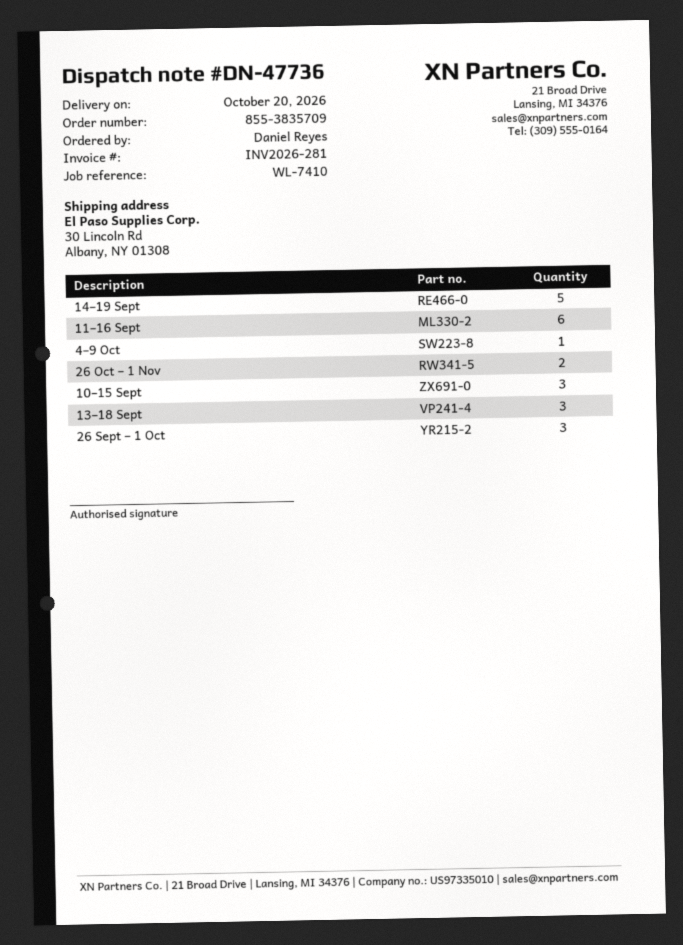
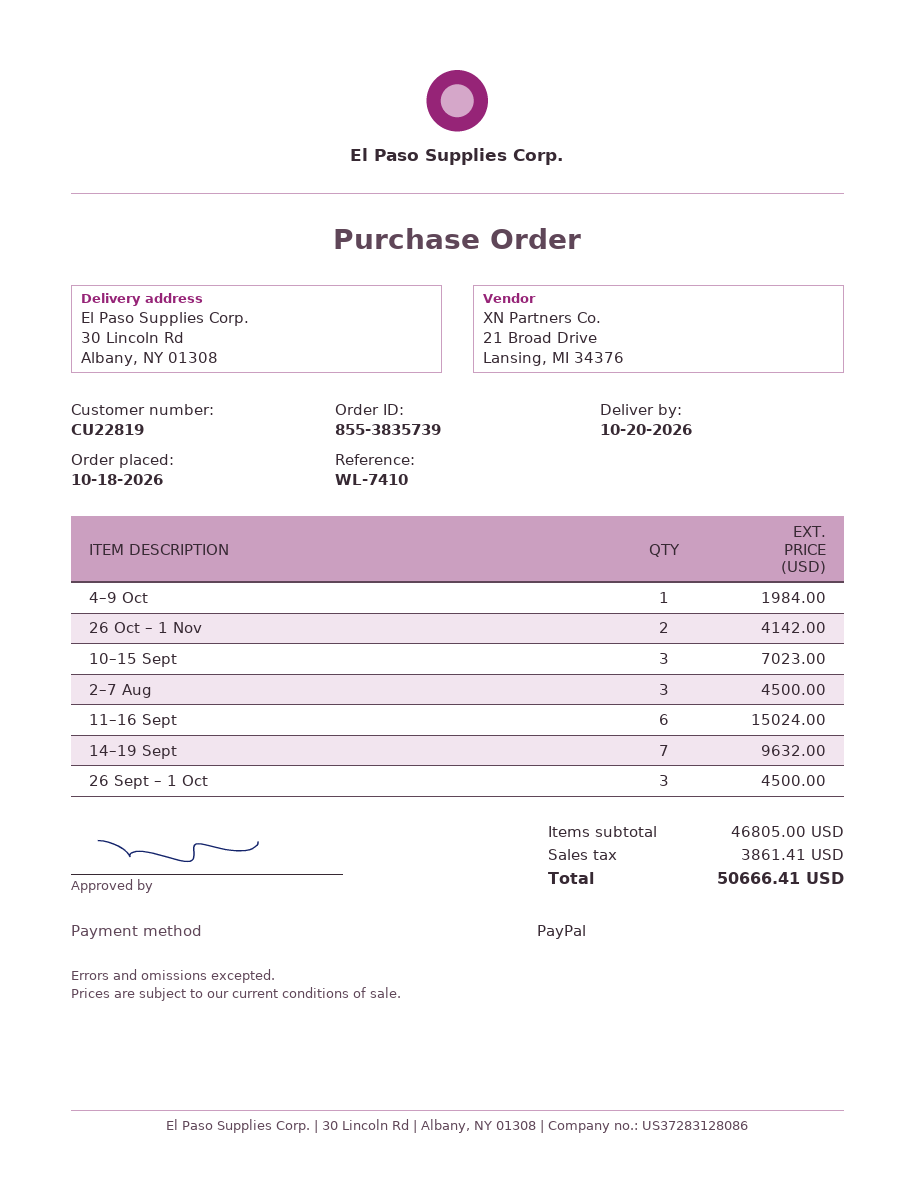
order number: 855-3835709 -> 855-3835739
14–19 Sept: 5 -> 7
13–18 Sept: 3 -> none
2–7 Aug: none -> 3

